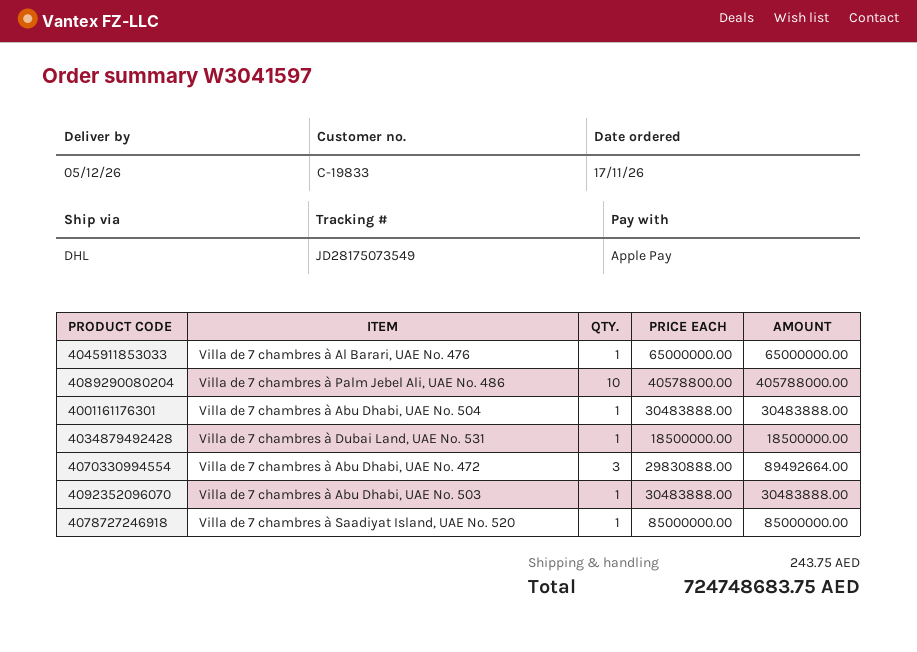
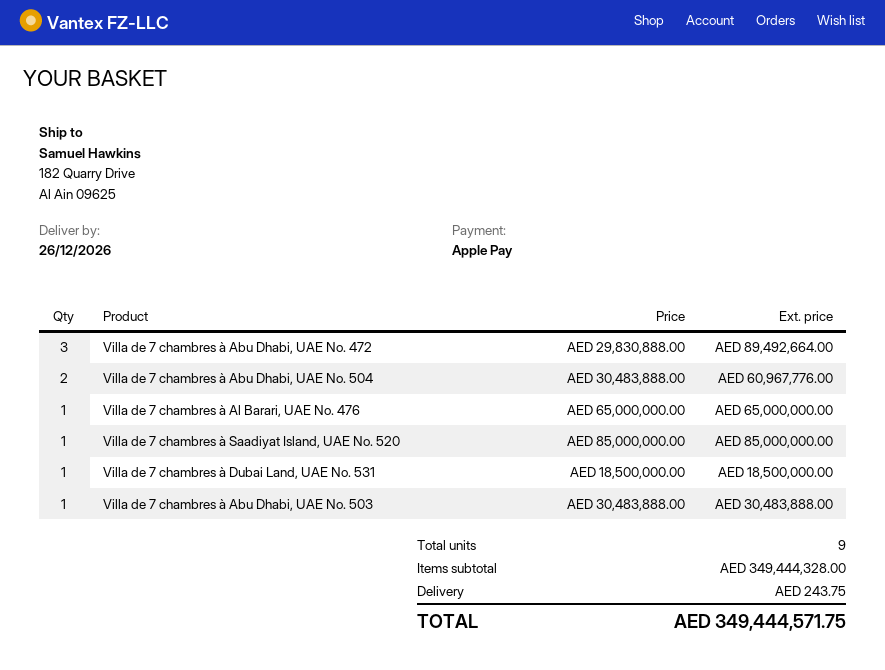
delivery date: 2026-12-05 -> 2026-12-26
Villa de 7 chambres à Palm Jebel Ali, UAE No. 486: 10 x 40578800.00 = 405788000.00 -> none
Villa de 7 chambres à Abu Dhabi, UAE No. 504: 1 x 30483888.00 = 30483888.00 -> 2 x 30483888.00 = 60967776.00
total: 724748683.75 -> 349444571.75

